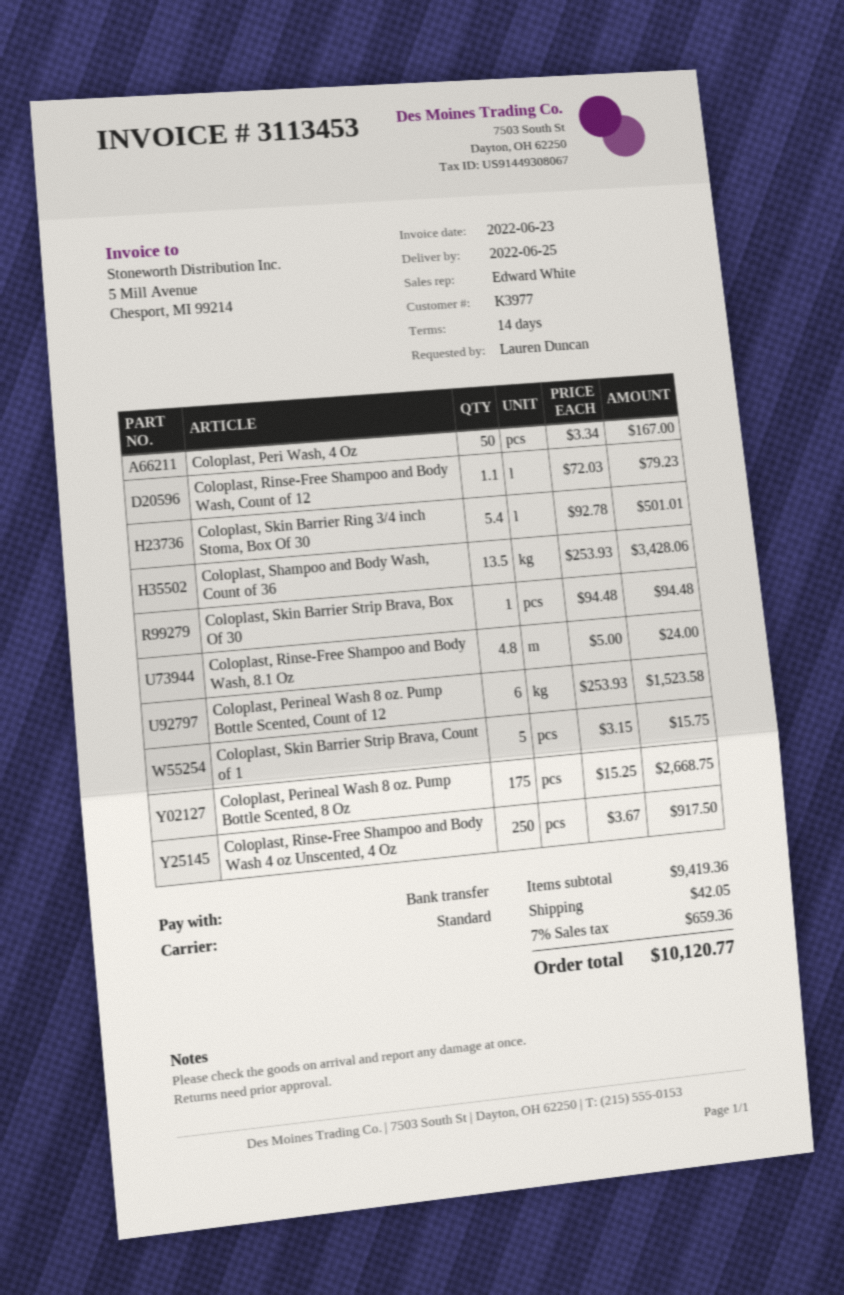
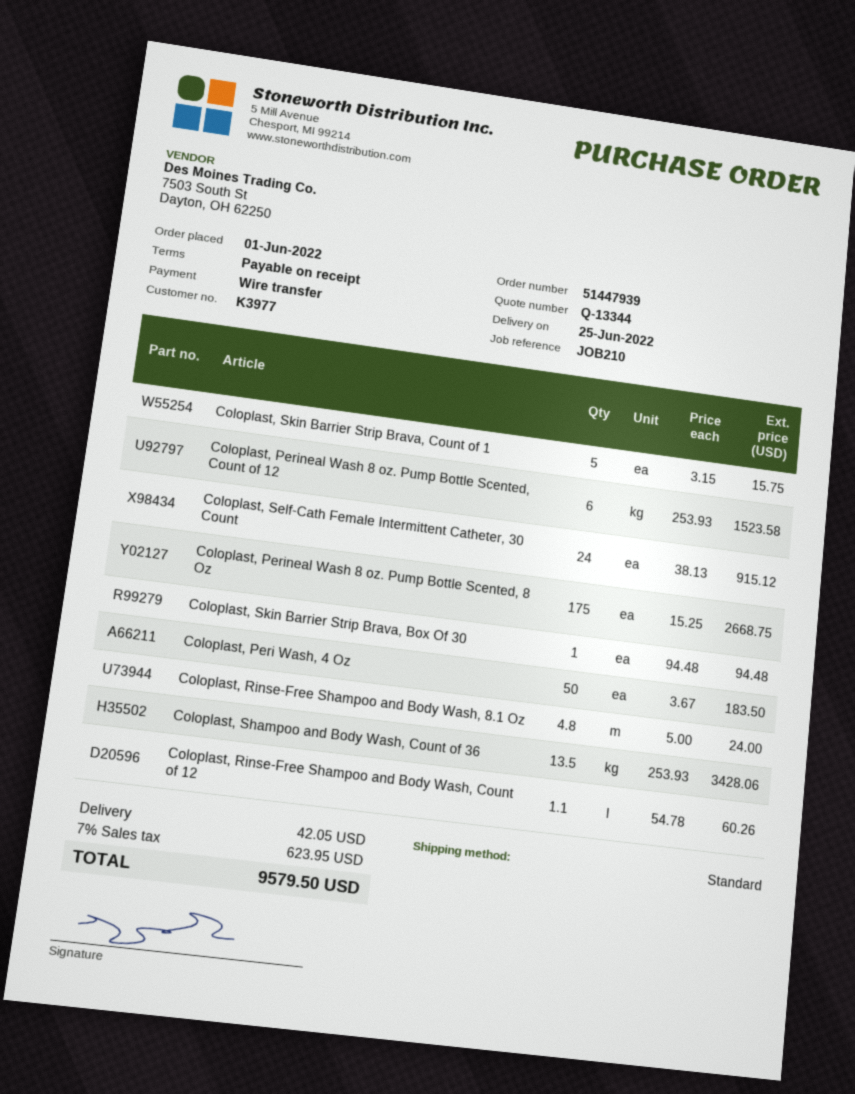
payment terms: 14 days -> on receipt
Coloplast, Peri Wash, 4 Oz: 50 x 3.34 = 167.00 -> 50 x 3.67 = 183.50
Coloplast, Rinse-Free Shampoo and Body Wash, Count of 12: 1.1 x 72.03 = 79.23 -> 1.1 x 54.78 = 60.26
Coloplast, Skin Barrier Ring 3/4 inch Stoma, Box Of 30: 5.4 x 92.78 = 501.01 -> none
Coloplast, Rinse-Free Shampoo and Body Wash 4 oz Unscented, 4 Oz: 250 x 3.67 = 917.50 -> none
Coloplast, Self-Cath Female Intermittent Catheter, 30 Count: none -> 24 x 38.13 = 915.12
tax: 7% = 659.36 -> 7% = 623.95
total: 10120.77 -> 9579.50

